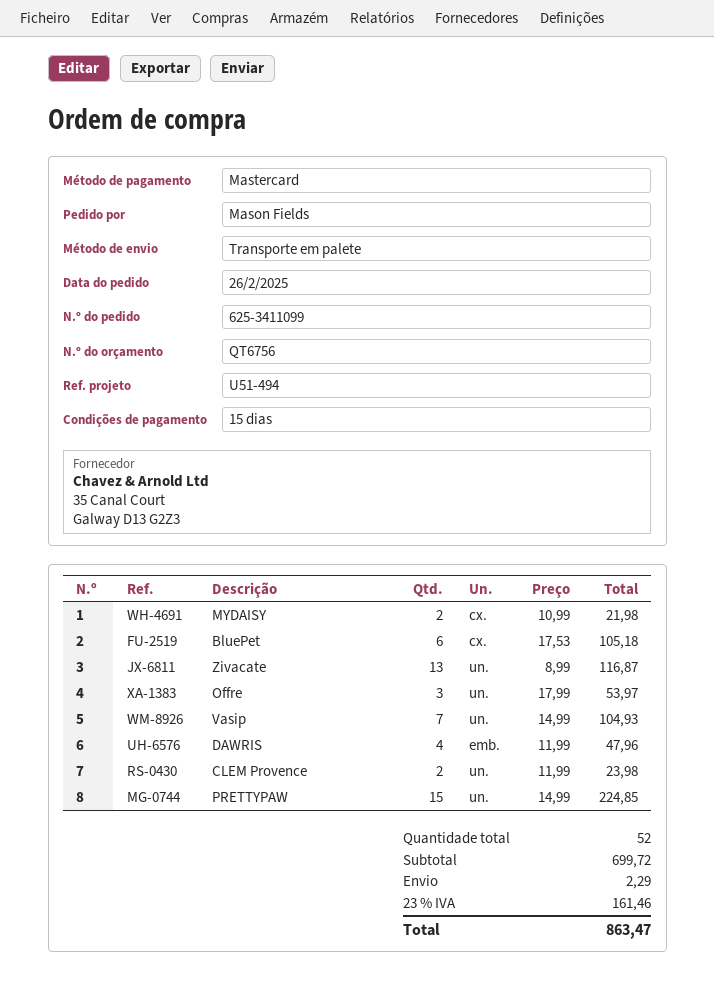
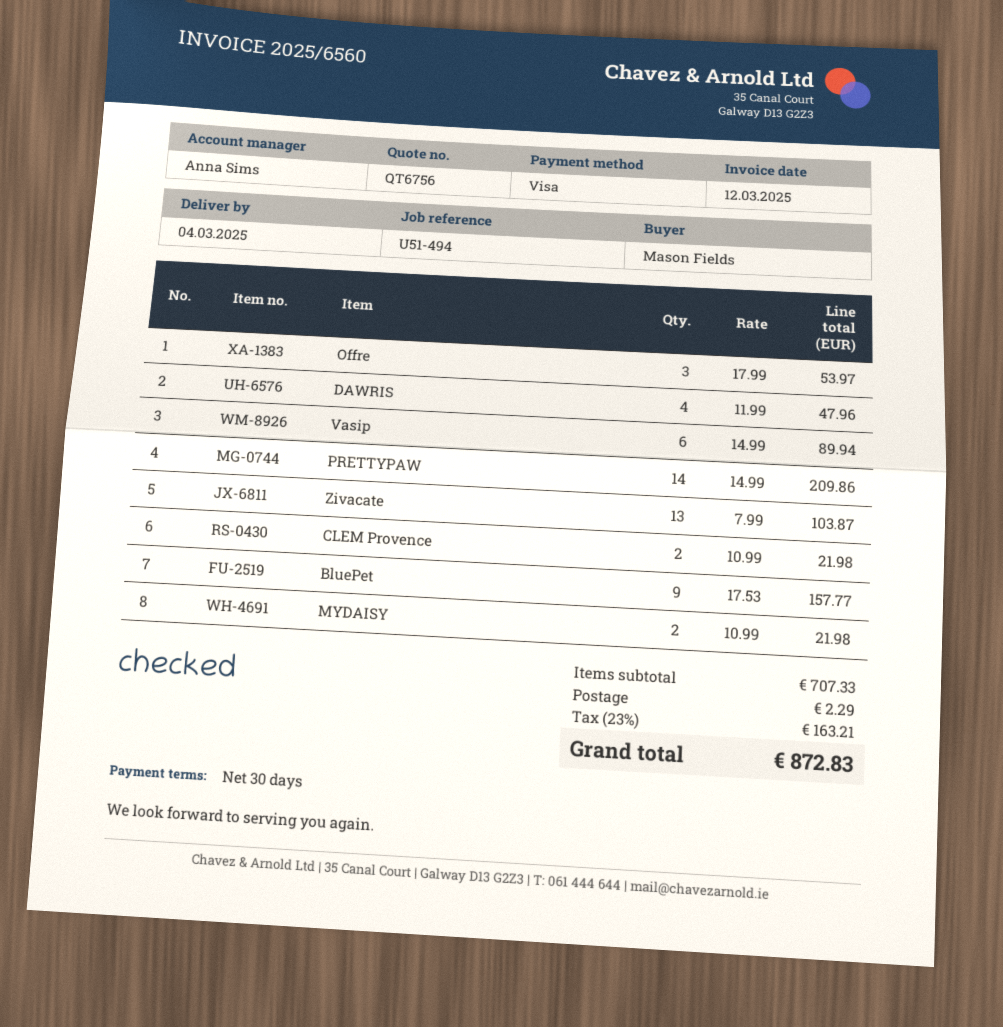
payment terms: 15 days -> 30 days
payment method: Mastercard -> Visa
BluePet: 6 x 17.53 = 105.18 -> 9 x 17.53 = 157.77
Zivacate: 13 x 8.99 = 116.87 -> 13 x 7.99 = 103.87
Vasip: 7 x 14.99 = 104.93 -> 6 x 14.99 = 89.94
CLEM Provence: 2 x 11.99 = 23.98 -> 2 x 10.99 = 21.98
PRETTYPAW: 15 x 14.99 = 224.85 -> 14 x 14.99 = 209.86
subtotal: 699.72 -> 707.33
tax: 23% = 161.46 -> 23% = 163.21
total: 863.47 -> 872.83

